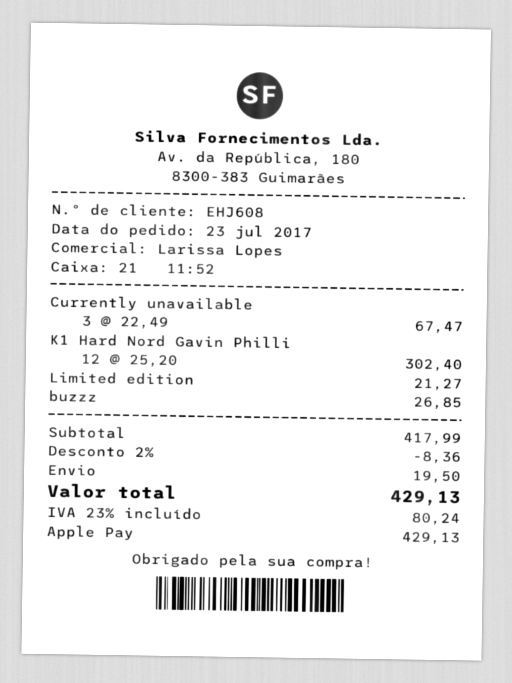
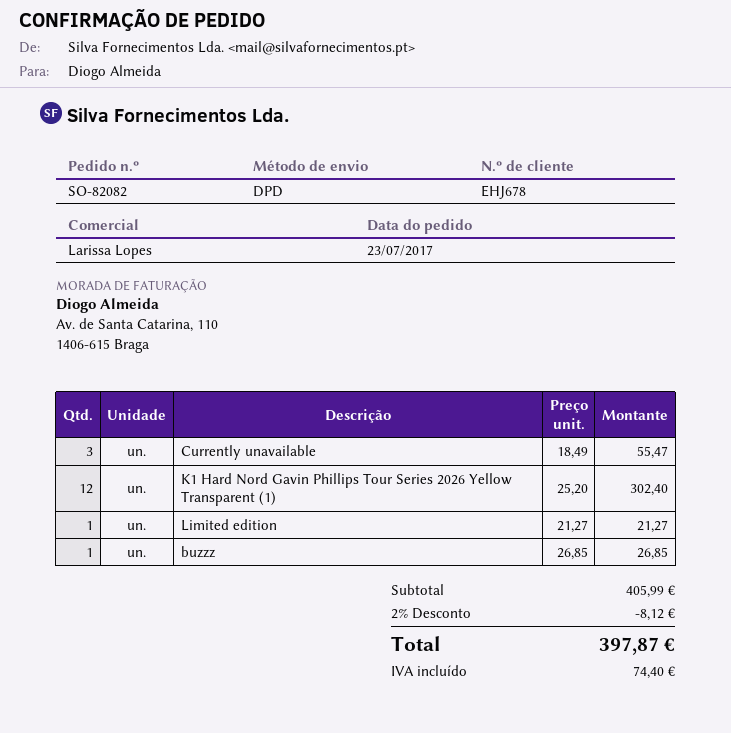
customer number: EHJ608 -> EHJ678
Currently unavailable: 3 x 22.49 = 67.47 -> 3 x 18.49 = 55.47
subtotal: 417.99 -> 405.99
discount: 2% = 8.36 -> 2% = 8.12
shipping: 19.50 -> none
tax: 80.24 -> 74.40
total: 429.13 -> 397.87

